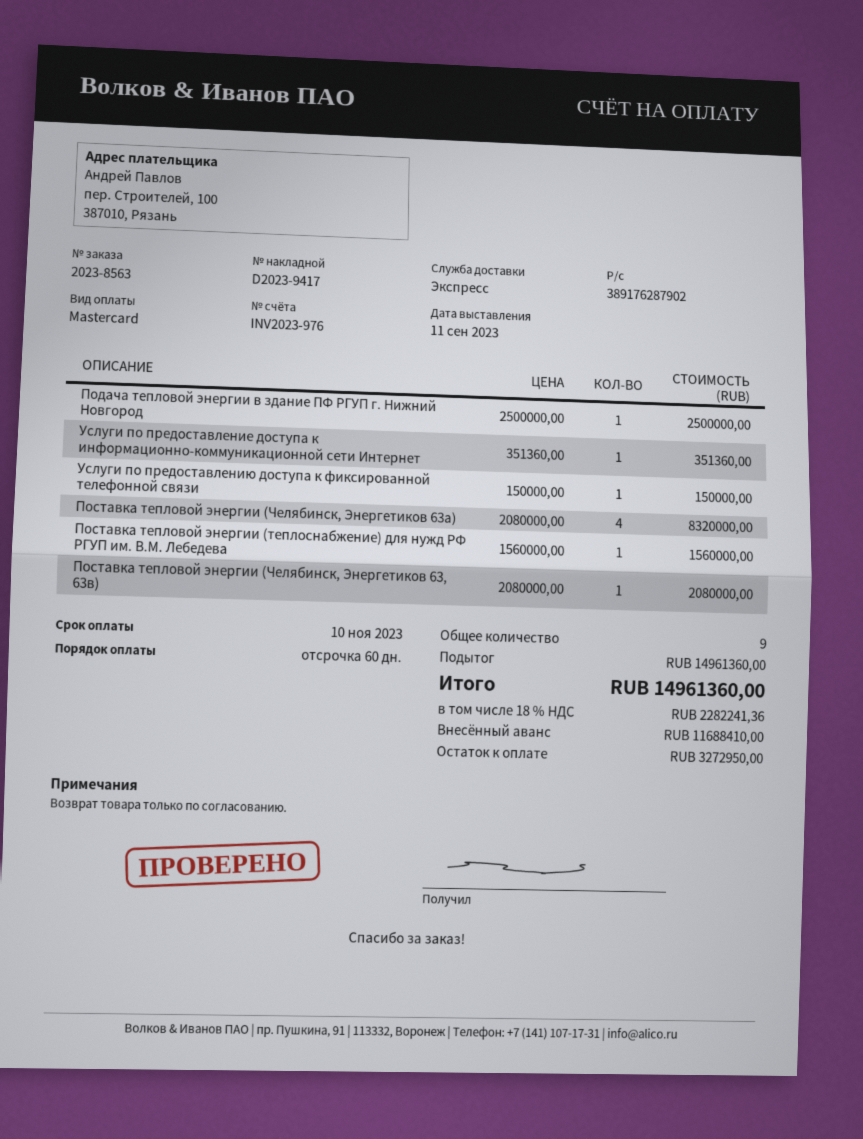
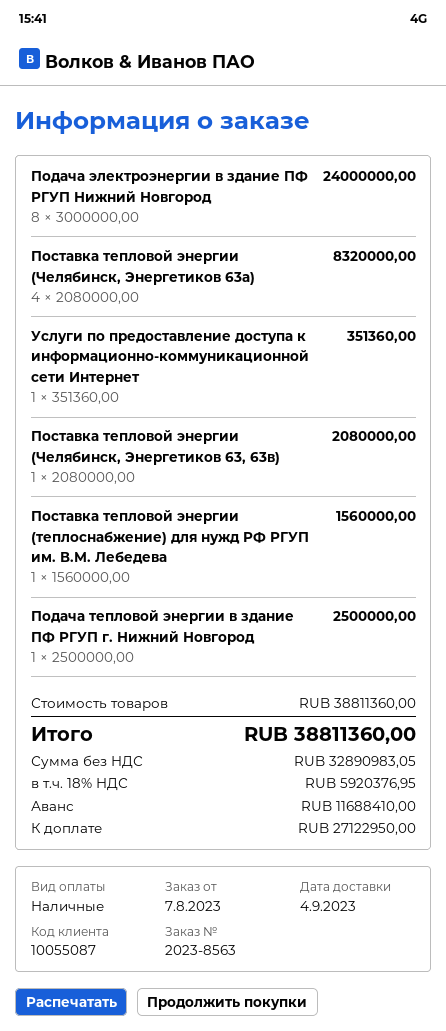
payment method: Mastercard -> cash
Услуги по предоставлению доступа к фиксированной телефонной связи: 1 x 150000.00 = 150000.00 -> none
Подача электроэнергии в здание ПФ РГУП Нижний Новгород: none -> 8 x 3000000.00 = 24000000.00
subtotal: 14961360.00 -> 38811360.00
tax: 18% = 2282241.36 -> 18% = 5920376.95
total: 14961360.00 -> 38811360.00
balance: 3272950.00 -> 27122950.00

